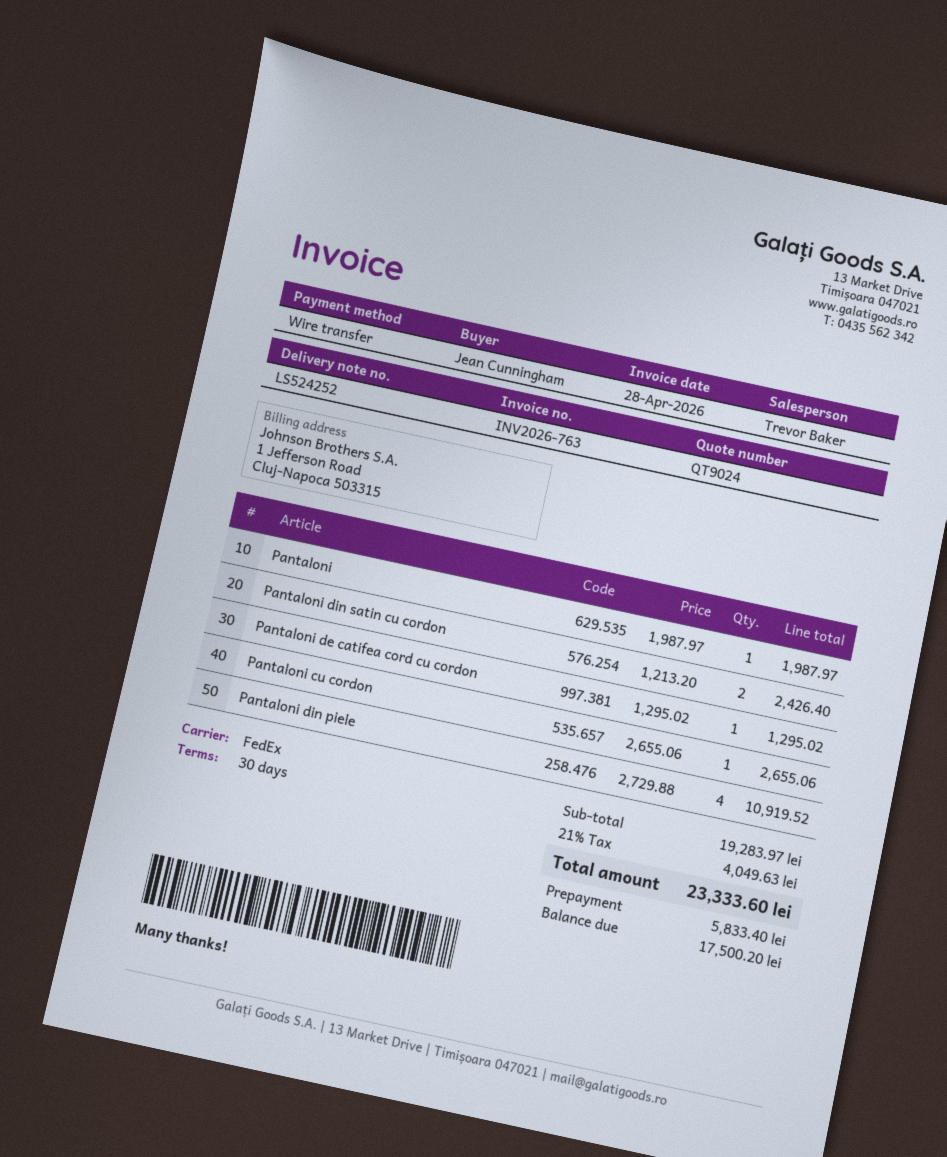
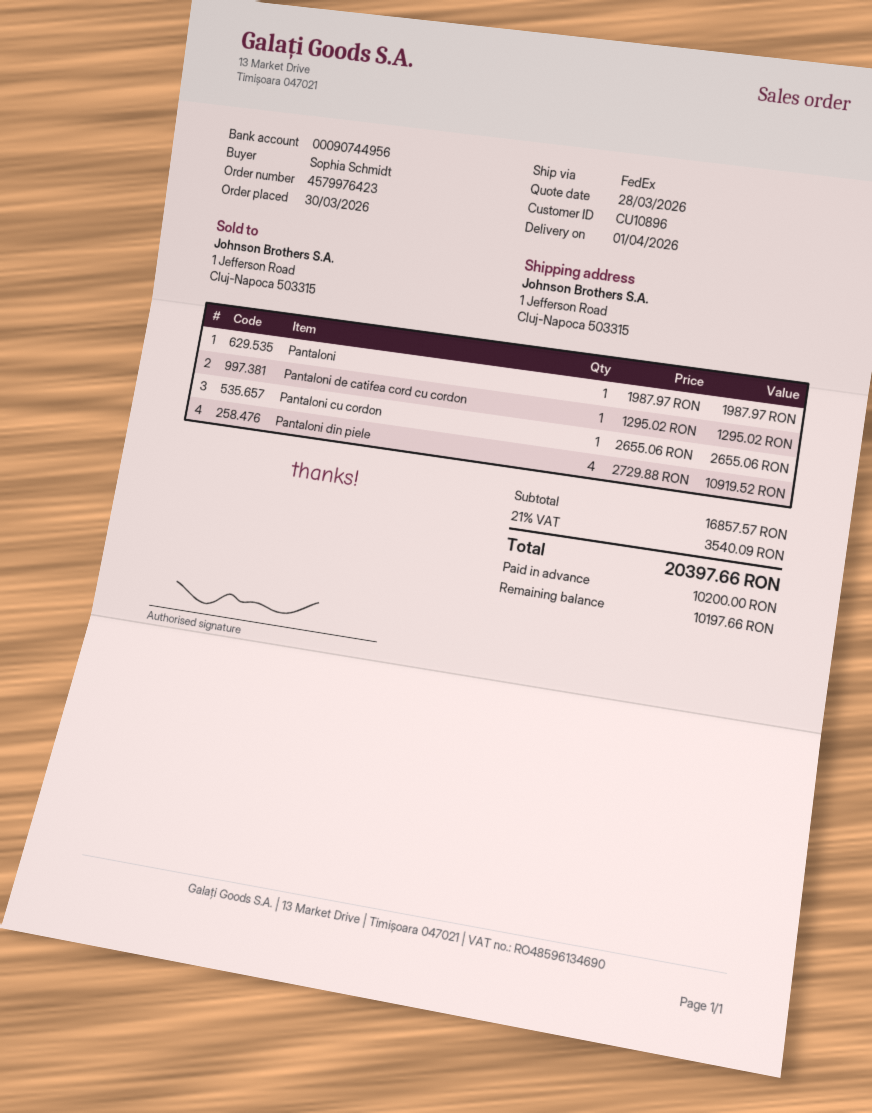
ordered by: Jean Cunningham -> Sophia Schmidt
Pantaloni din satin cu cordon: 2 x 1213.20 = 2426.40 -> none
subtotal: 19283.97 -> 16857.57
tax: 21% = 4049.63 -> 21% = 3540.09
total: 23333.60 -> 20397.66
deposit: 5833.40 -> 10200.00
balance: 17500.20 -> 10197.66

